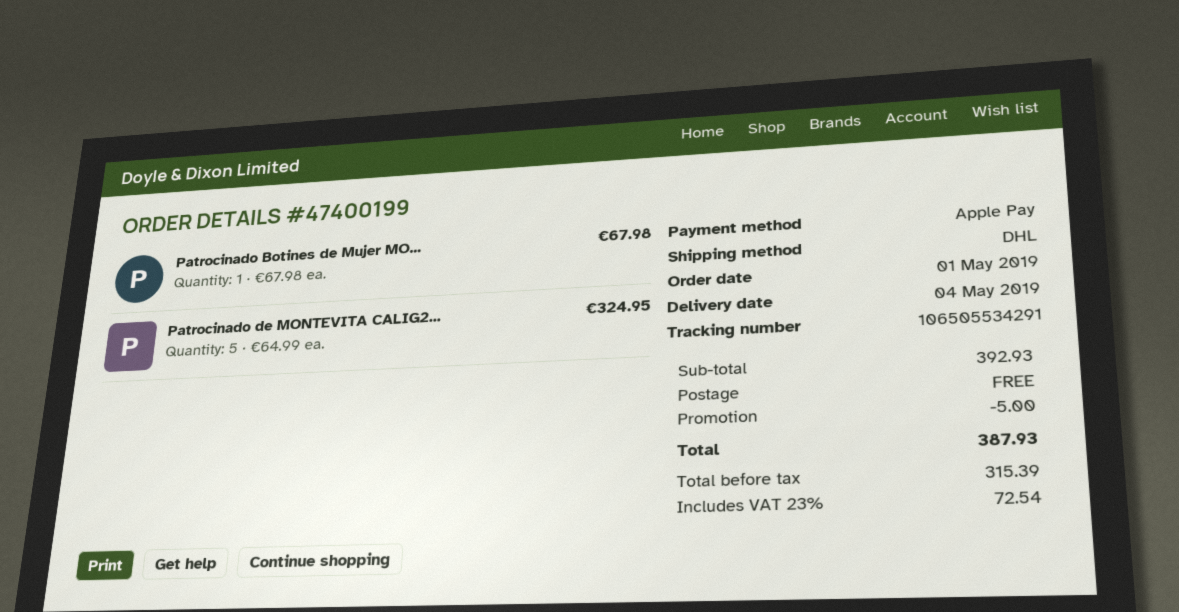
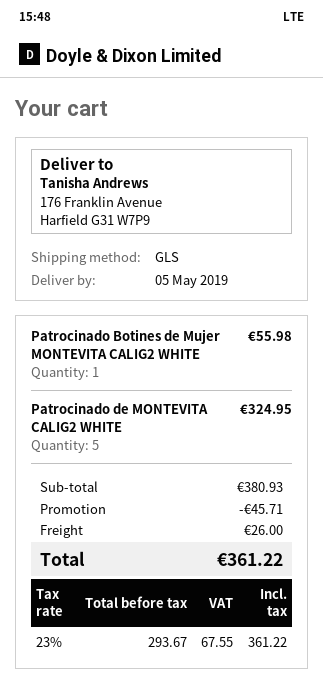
delivery date: 2019-05-04 -> 2019-05-05
shipping method: DHL -> GLS
Patrocinado Botines de Mujer MO...: 1 for 67.98 -> 1 for 55.98
subtotal: 392.93 -> 380.93
discount: 5.00 -> 45.71
shipping: 0.00 -> 26.00
net: 315.39 -> 293.67
tax: 23% = 72.54 -> 23% = 67.55
total: 387.93 -> 361.22

